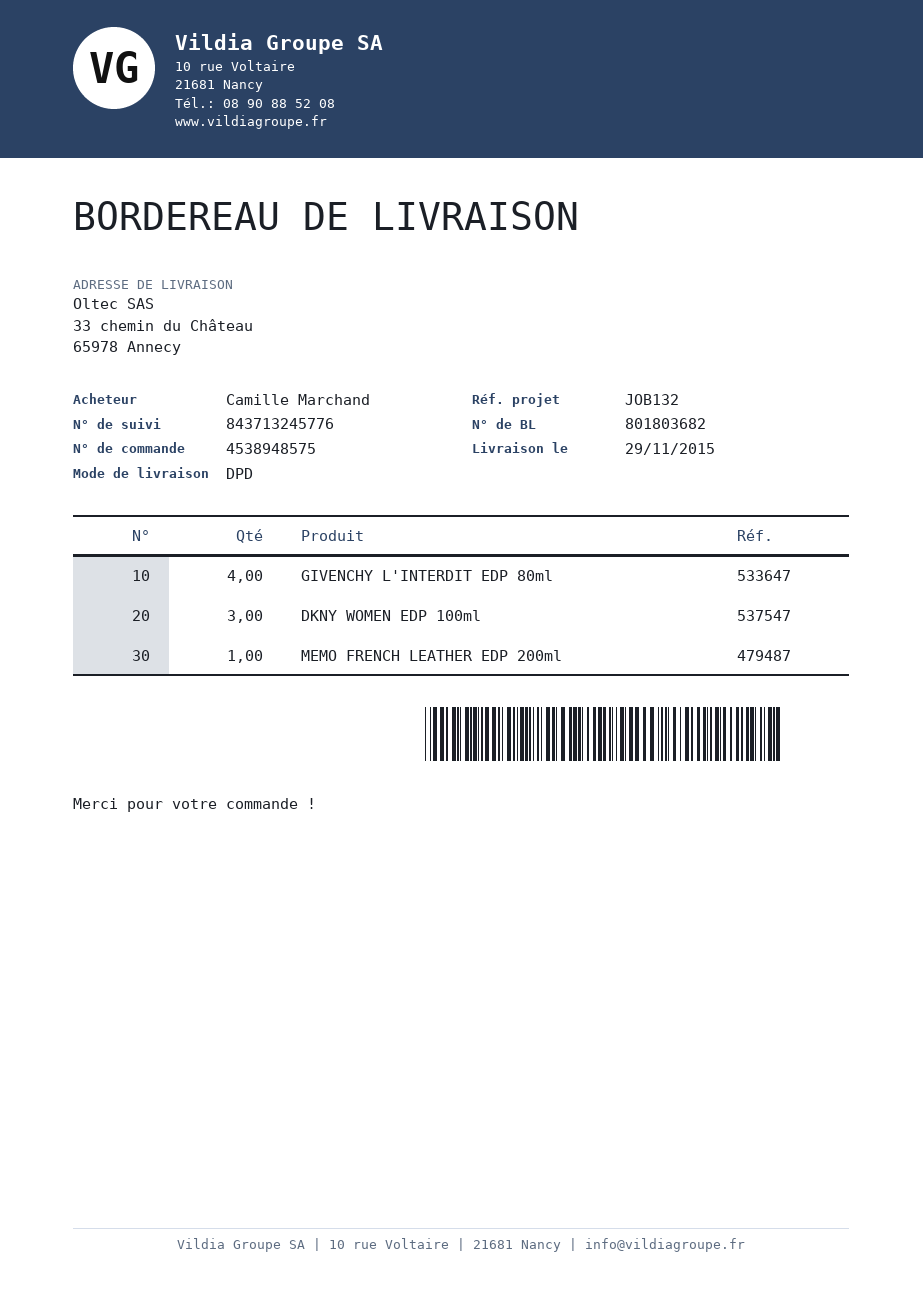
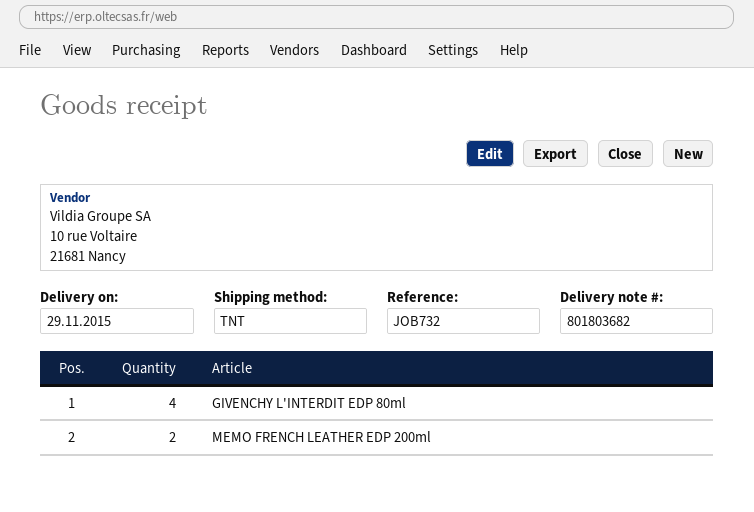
reference: JOB132 -> JOB732
shipping method: DPD -> TNT
DKNY WOMEN EDP 100ml: 3 -> none
MEMO FRENCH LEATHER EDP 200ml: 1 -> 2

